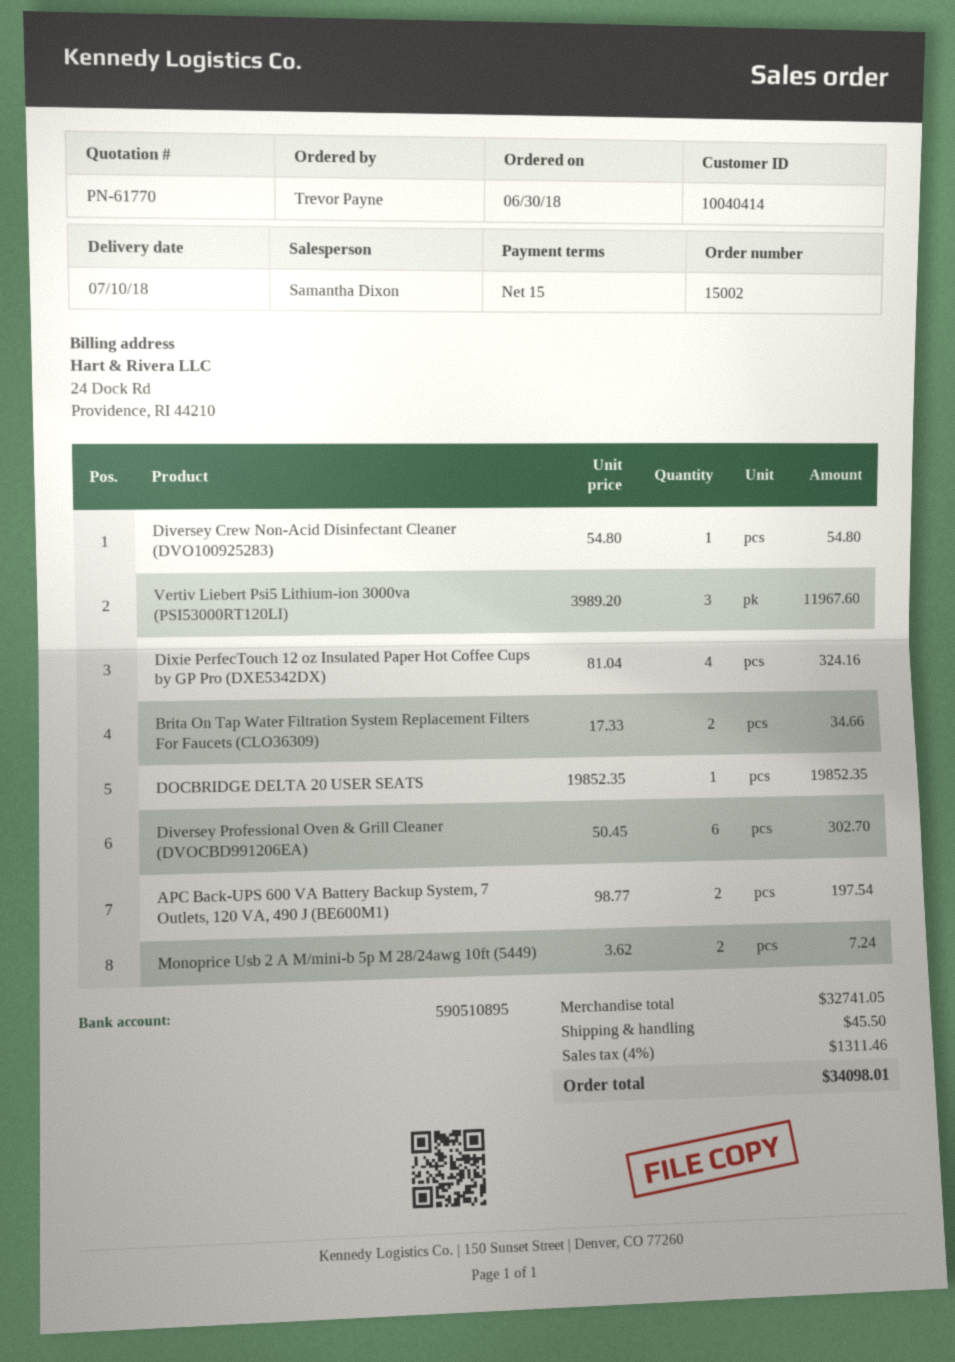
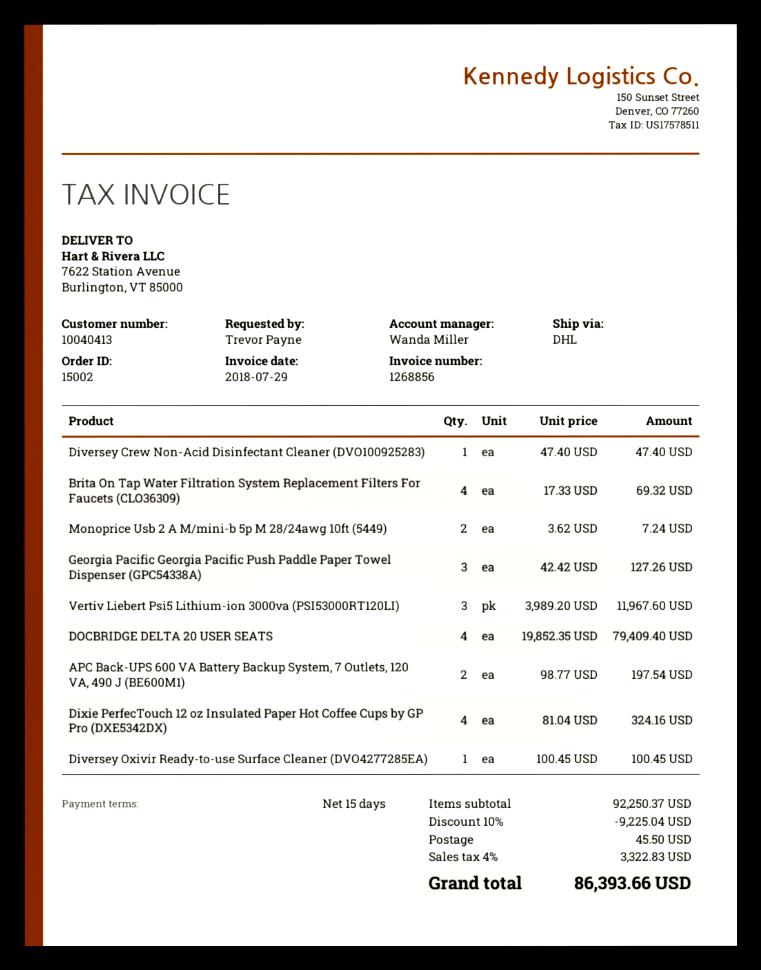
customer number: 10040414 -> 10040413
sales rep: Samantha Dixon -> Wanda Miller
Diversey Crew Non-Acid Disinfectant Cleaner (DVO100925283): 1 x 54.80 = 54.80 -> 1 x 47.40 = 47.40
Brita On Tap Water Filtration System Replacement Filters For Faucets (CLO36309): 2 x 17.33 = 34.66 -> 4 x 17.33 = 69.32
DOCBRIDGE DELTA 20 USER SEATS: 1 x 19852.35 = 19852.35 -> 4 x 19852.35 = 79409.40
Diversey Professional Oven & Grill Cleaner (DVOCBD991206EA): 6 x 50.45 = 302.70 -> none
Georgia Pacific Georgia Pacific Push Paddle Paper Towel Dispenser (GPC54338A): none -> 3 x 42.42 = 127.26
Diversey Oxivir Ready-to-use Surface Cleaner (DVO4277285EA): none -> 1 x 100.45 = 100.45
subtotal: 32741.05 -> 92250.37
discount: none -> 10% = 9225.04
tax: 4% = 1311.46 -> 4% = 3322.83
total: 34098.01 -> 86393.66

